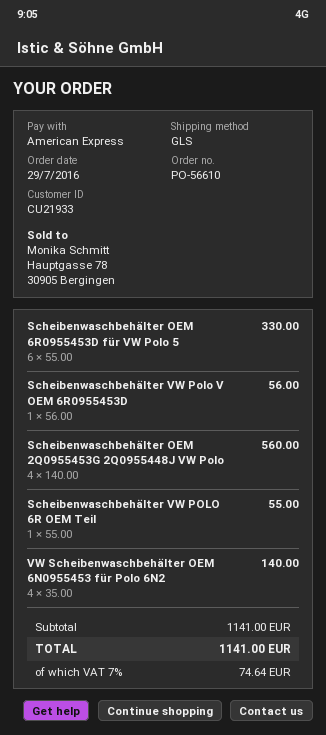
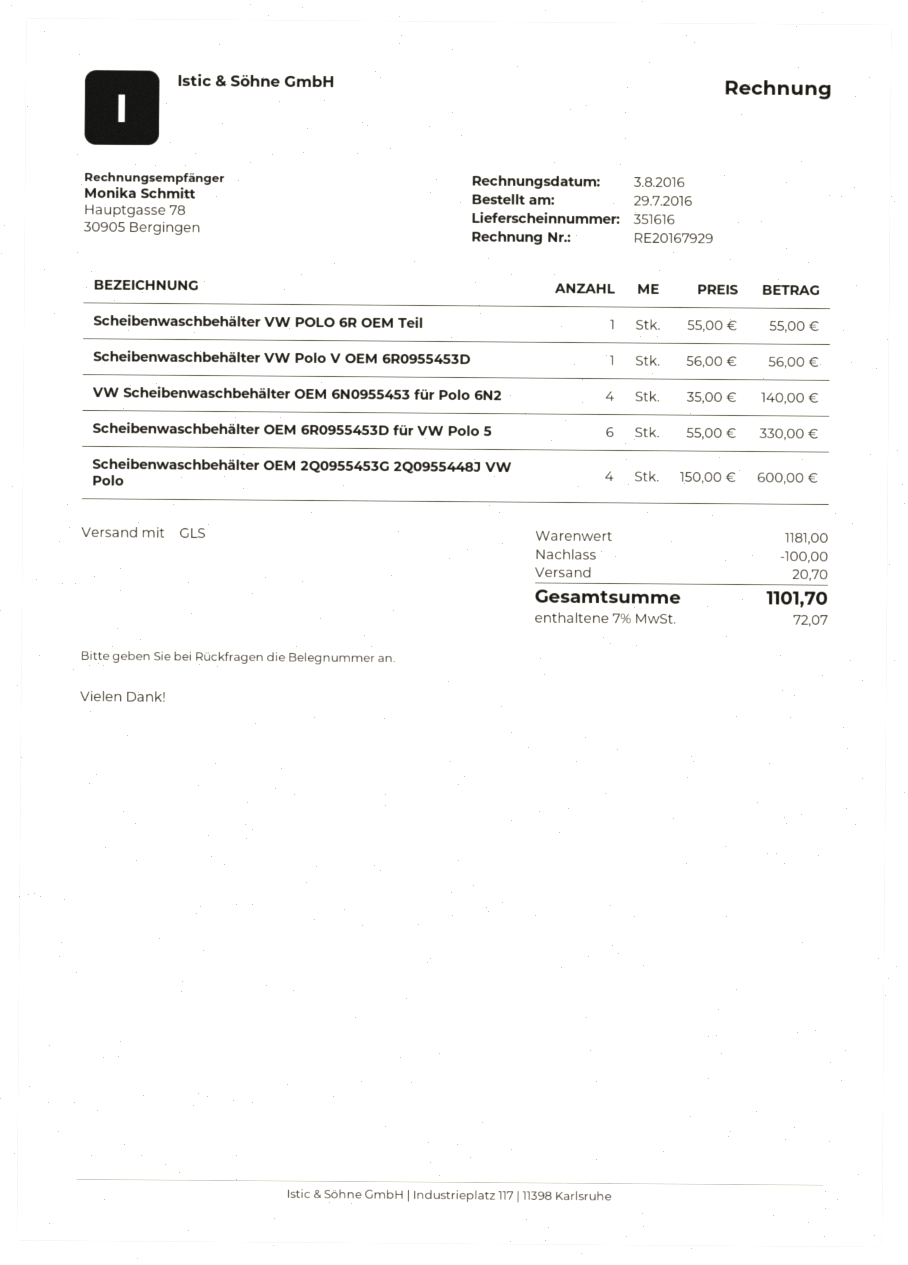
Scheibenwaschbehälter OEM 2Q0955453G 2Q0955448J VW Polo: 4 x 140.00 = 560.00 -> 4 x 150.00 = 600.00
subtotal: 1141.00 -> 1181.00
discount: none -> 100.00
shipping: none -> 20.70
tax: 7% = 74.64 -> 7% = 72.07
total: 1141.00 -> 1101.70

